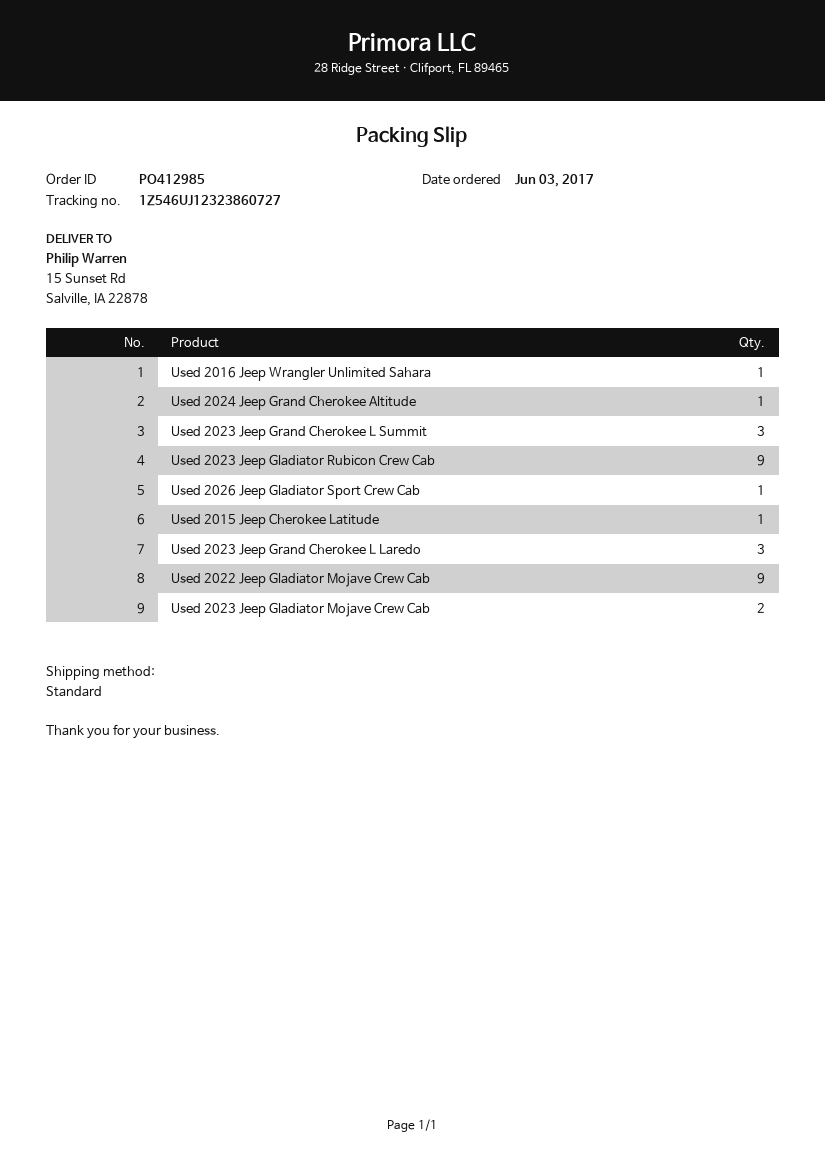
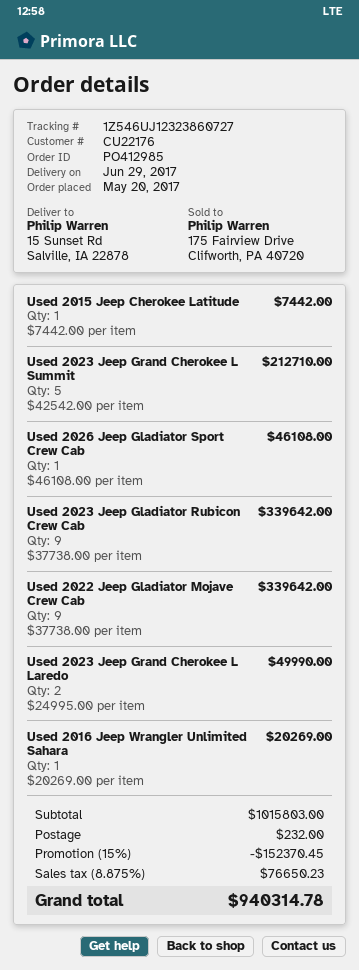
order date: 2017-06-03 -> 2017-05-20
Used 2024 Jeep Grand Cherokee Altitude: 1 -> none
Used 2023 Jeep Grand Cherokee L Summit: 3 -> 5
Used 2023 Jeep Grand Cherokee L Laredo: 3 -> 2
Used 2023 Jeep Gladiator Mojave Crew Cab: 2 -> none

